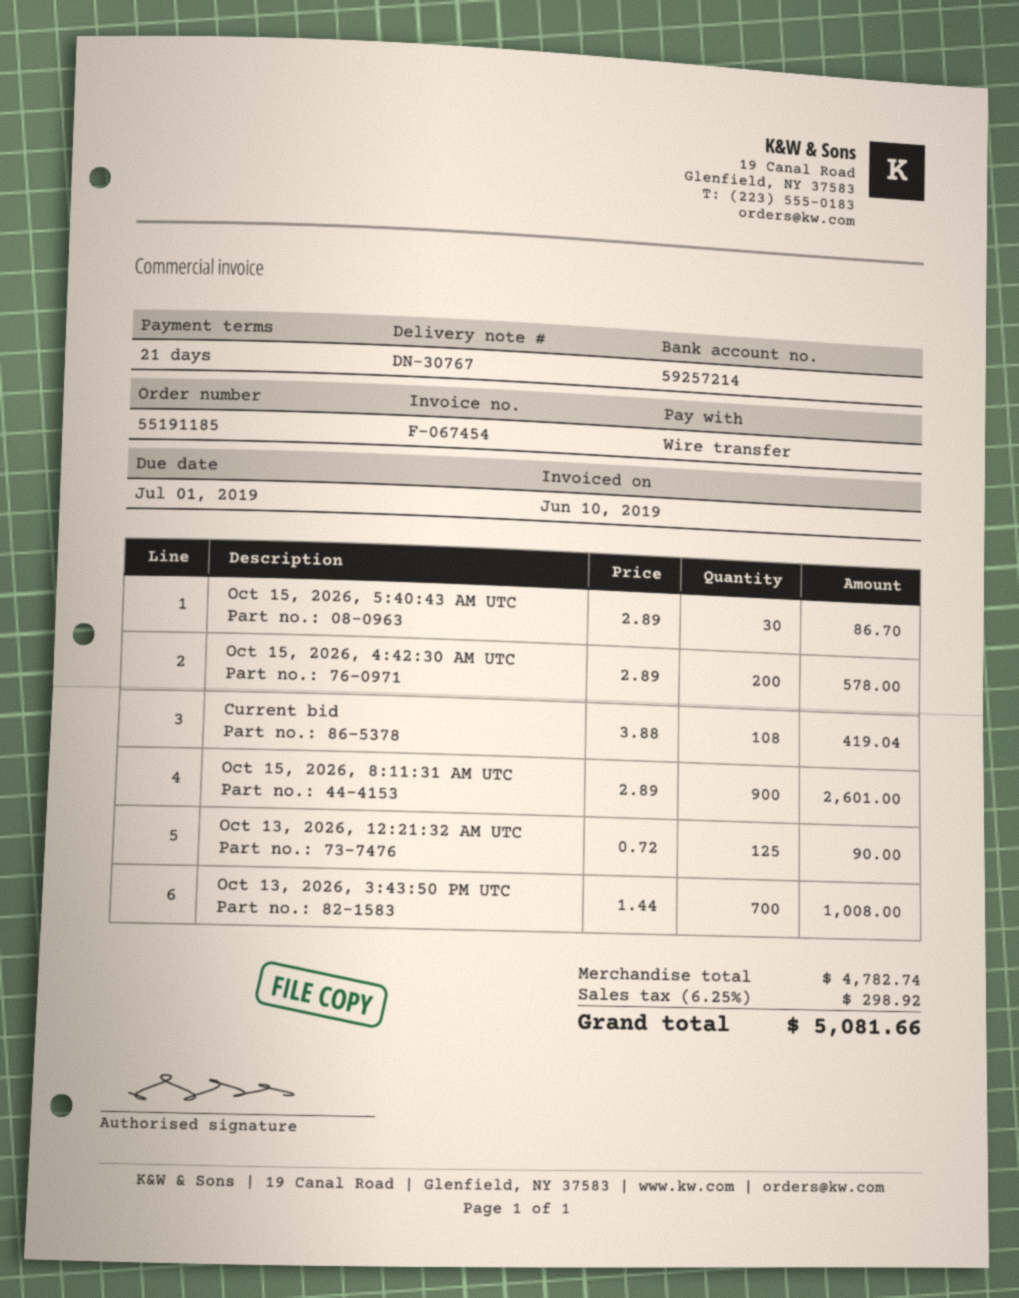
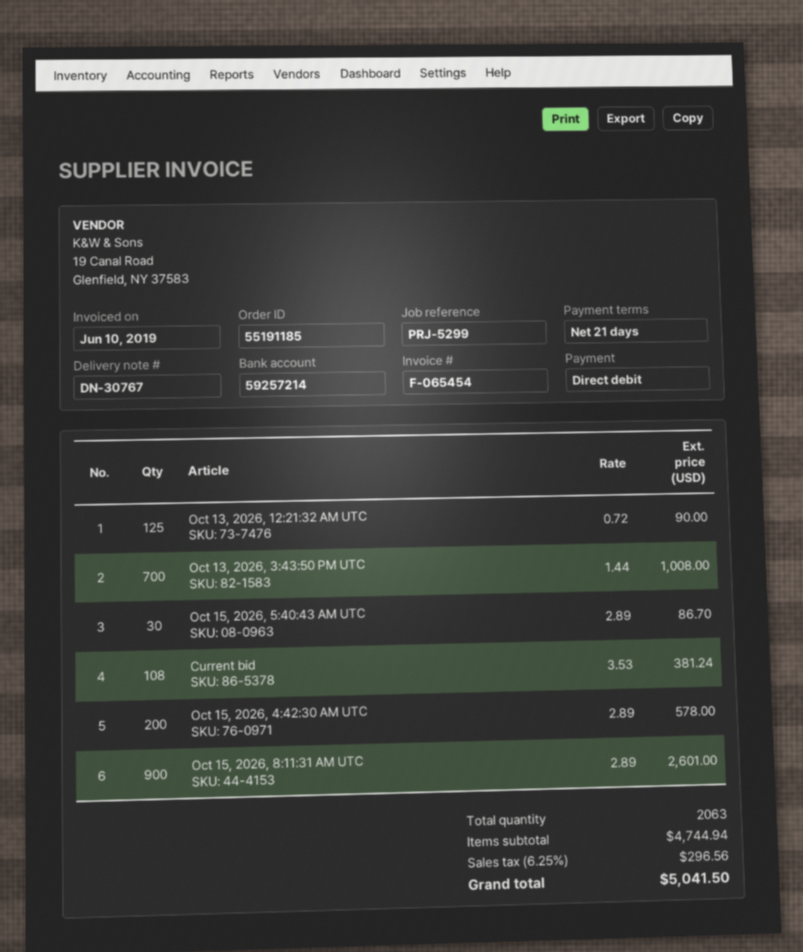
invoice number: F-067454 -> F-065454
payment method: bank transfer -> direct debit
Current bid: 108 x 3.88 = 419.04 -> 108 x 3.53 = 381.24
subtotal: 4782.74 -> 4744.94
tax: 6.25% = 298.92 -> 6.25% = 296.56
total: 5081.66 -> 5041.50

